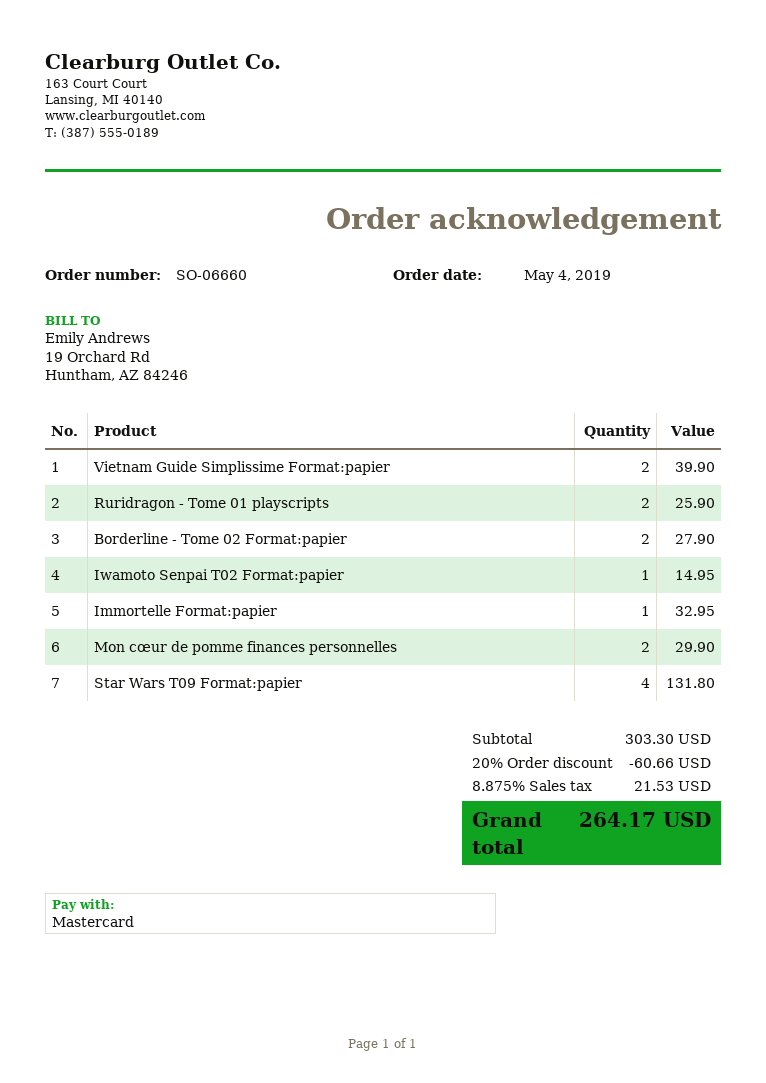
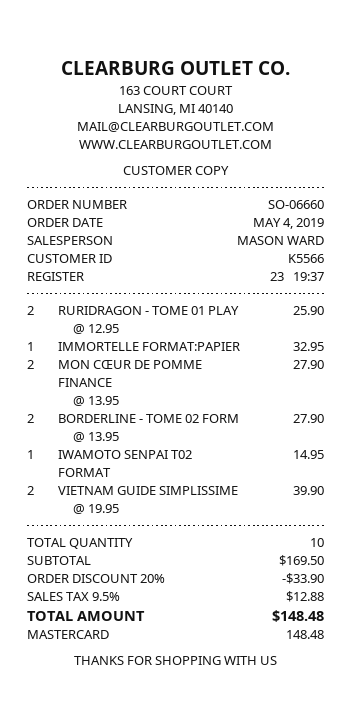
Mon cœur de pomme finances personnelles: 2 for 29.90 -> 2 for 27.90
Star Wars T09 Format:papier: 4 for 131.80 -> none
subtotal: 303.30 -> 169.50
discount: 20% = 60.66 -> 20% = 33.90
tax: 8.875% = 21.53 -> 9.5% = 12.88
total: 264.17 -> 148.48

